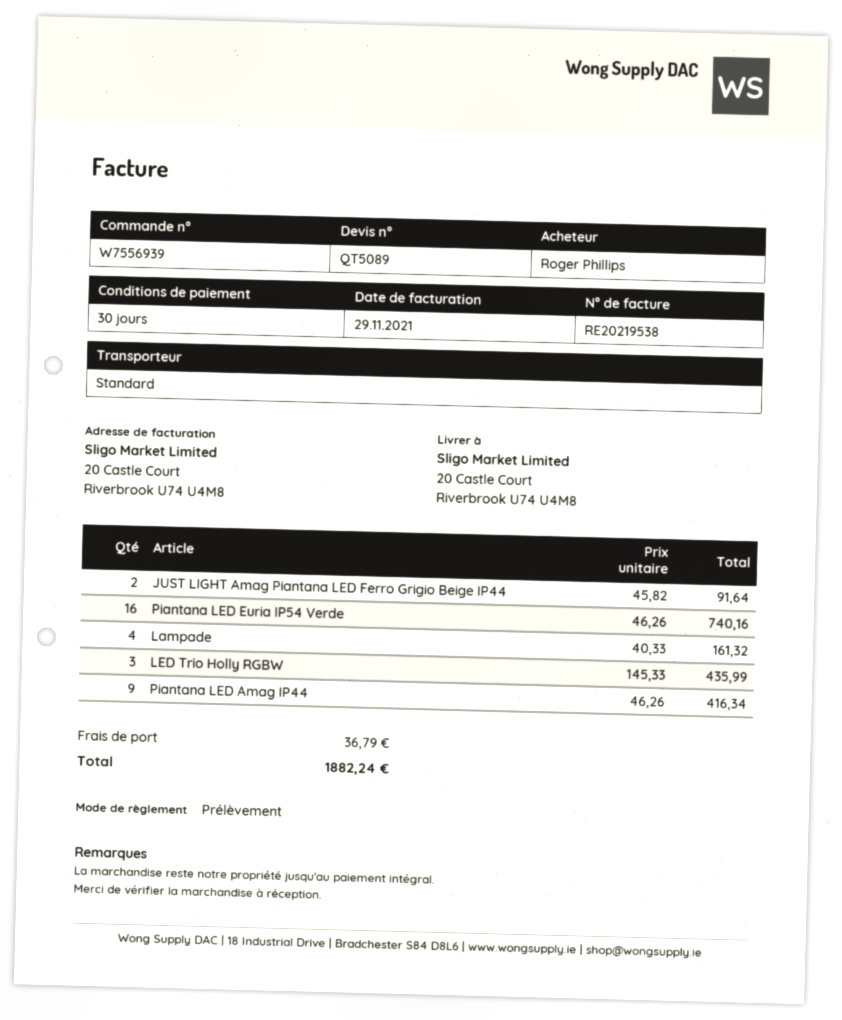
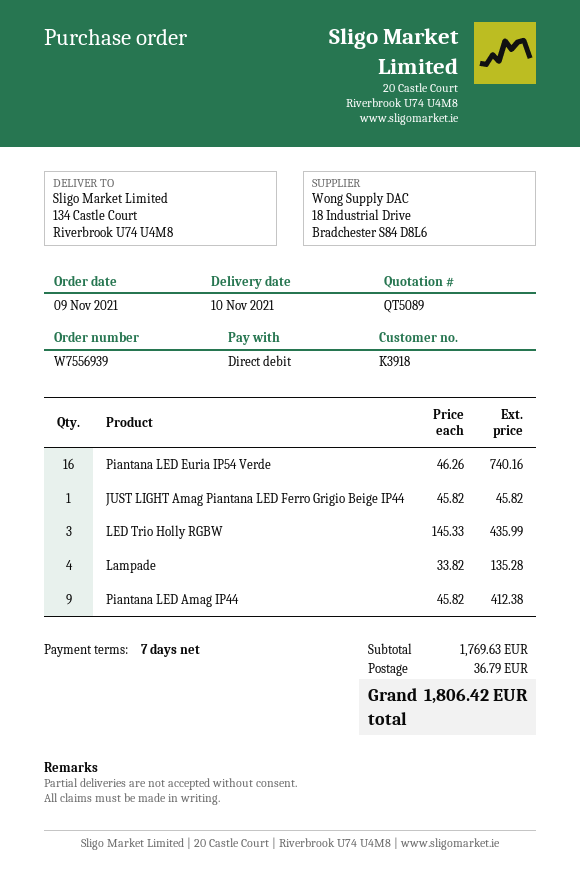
payment terms: 30 days -> 7 days
ship to: 20 Castle Court, Riverbrook U74 U4M8 -> 134 Castle Court, Riverbrook U74 U4M8
JUST LIGHT Amag Piantana LED Ferro Grigio Beige IP44: 2 x 45.82 = 91.64 -> 1 x 45.82 = 45.82
Lampade: 4 x 40.33 = 161.32 -> 4 x 33.82 = 135.28
Piantana LED Amag IP44: 9 x 46.26 = 416.34 -> 9 x 45.82 = 412.38
total: 1882.24 -> 1806.42

